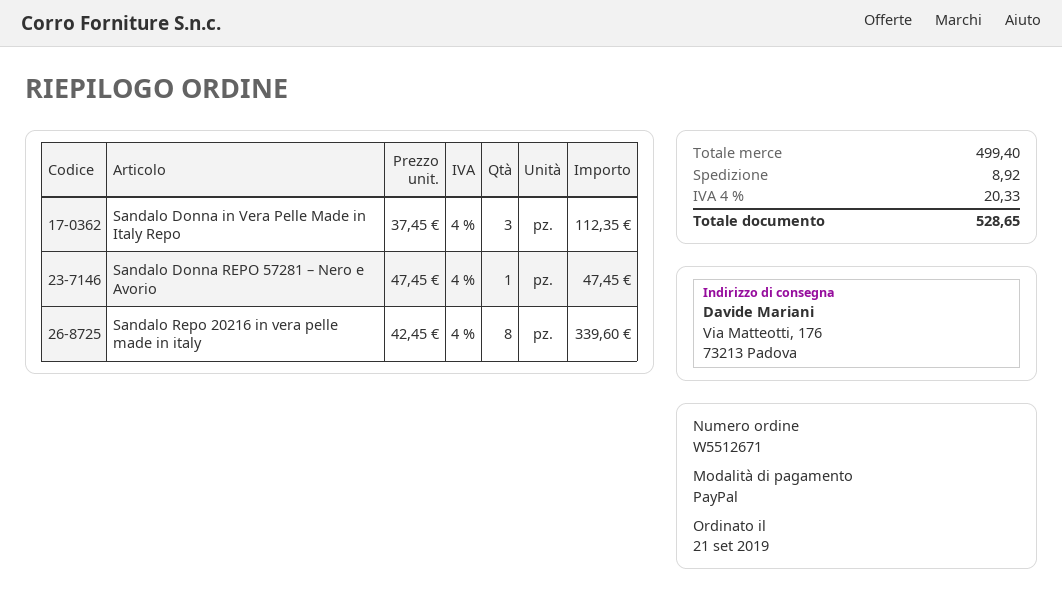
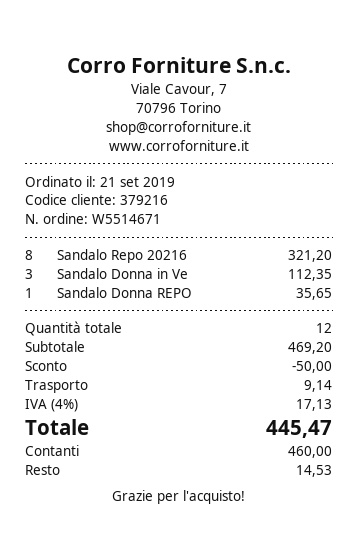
order number: W5512671 -> W5514671
payment method: PayPal -> cash
Sandalo Donna REPO 57281 – Nero e Avorio: 1 for 47.45 -> 1 for 35.65
Sandalo Repo 20216 in vera pelle made in italy: 8 for 339.60 -> 8 for 321.20
subtotal: 499.40 -> 469.20
discount: none -> 50.00
shipping: 8.92 -> 9.14
tax: 4% = 20.33 -> 4% = 17.13
total: 528.65 -> 445.47

